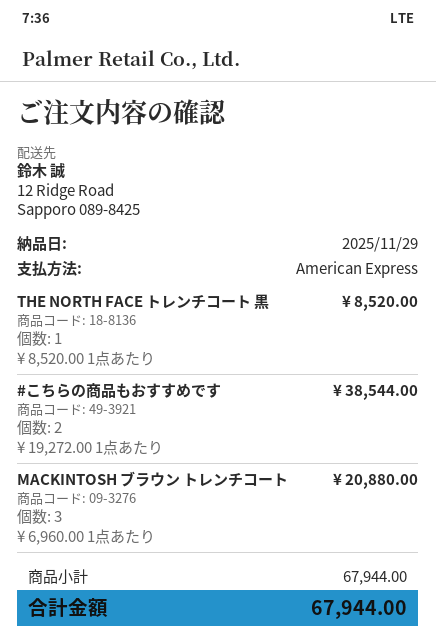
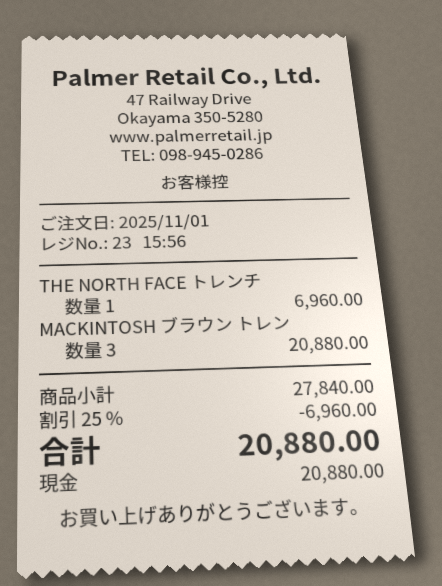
payment method: American Express -> cash
THE NORTH FACE トレンチコート 黒: 1 for 8520.00 -> 1 for 6960.00
#こちらの商品もおすすめです: 2 for 38544.00 -> none
subtotal: 67944.00 -> 27840.00
discount: none -> 25% = 6960.00
total: 67944.00 -> 20880.00

